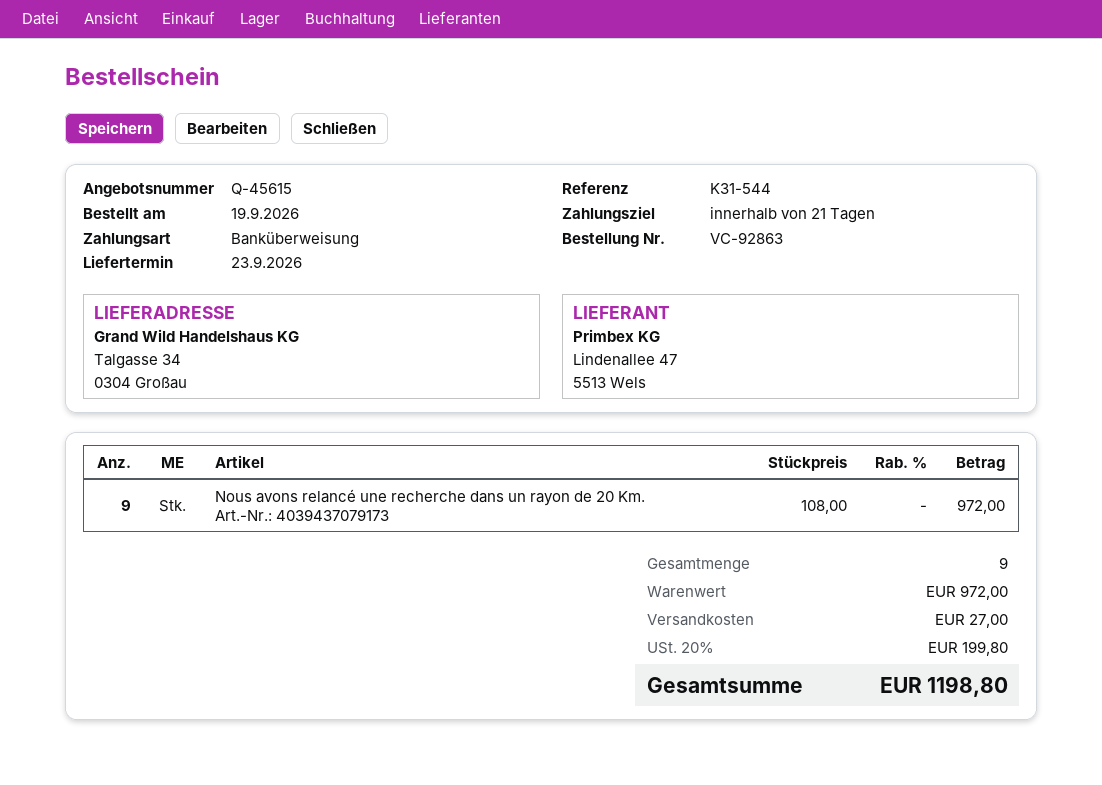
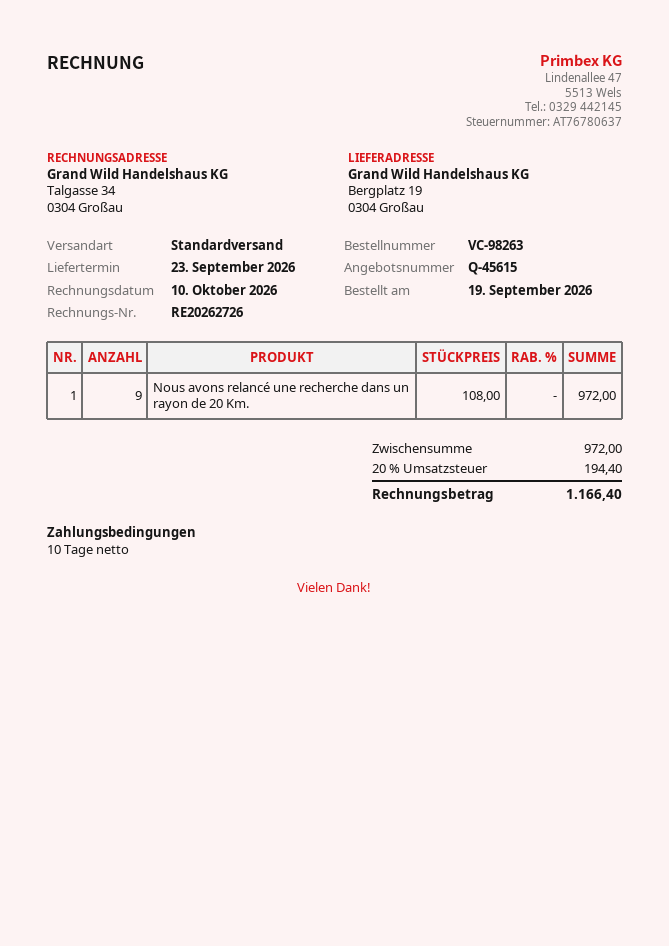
order number: VC-92863 -> VC-98263
payment terms: 21 days -> 10 days
ship to: Talgasse 34, 0304 Großau -> Bergplatz 19, 0304 Großau
shipping: 27.00 -> none
tax: 20% = 199.80 -> 20% = 194.40
total: 1198.80 -> 1166.40

